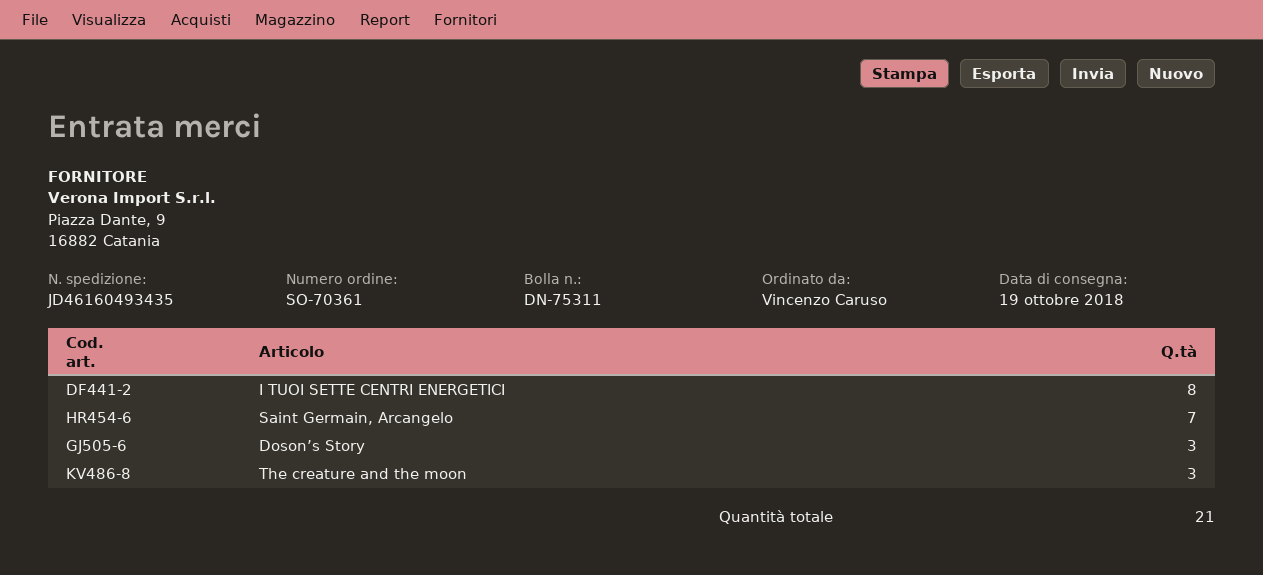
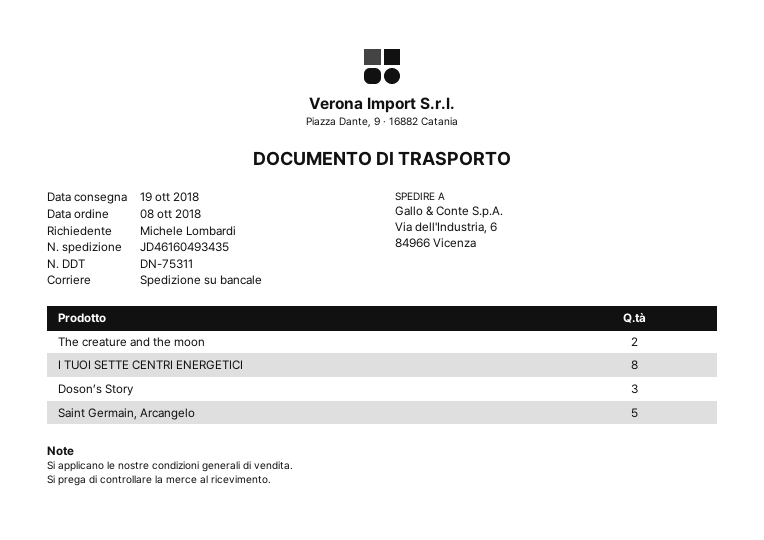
ordered by: Vincenzo Caruso -> Michele Lombardi
Saint Germain, Arcangelo: 7 -> 5
The creature and the moon: 3 -> 2

